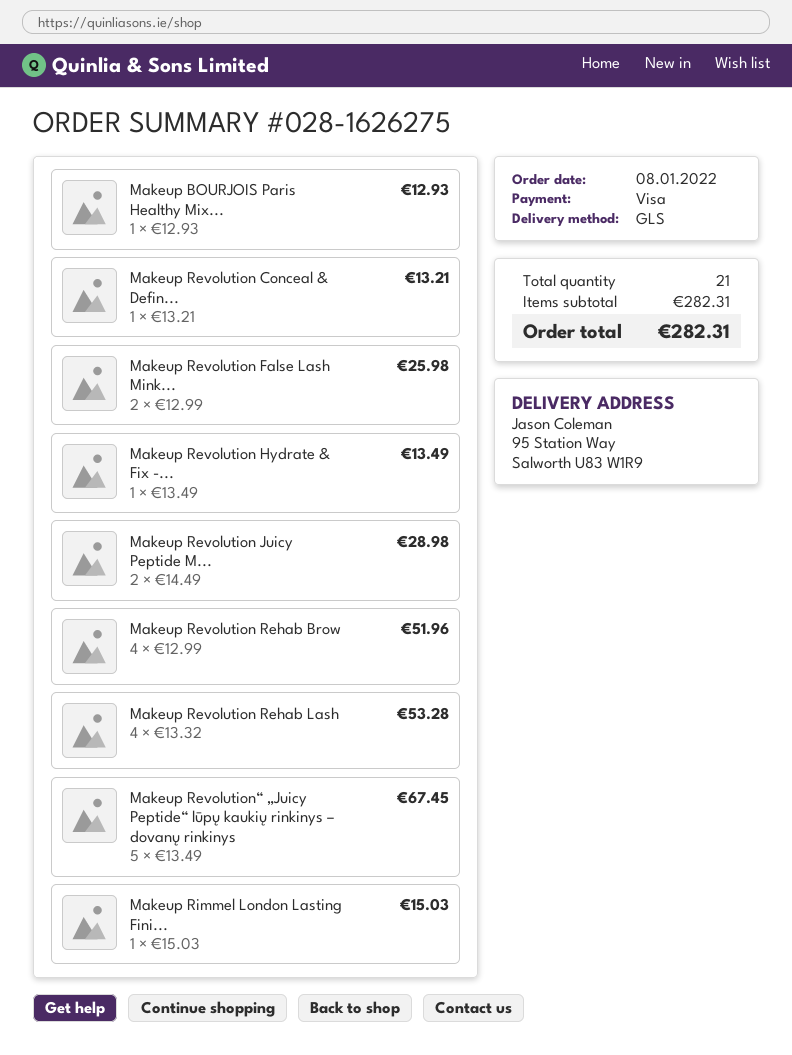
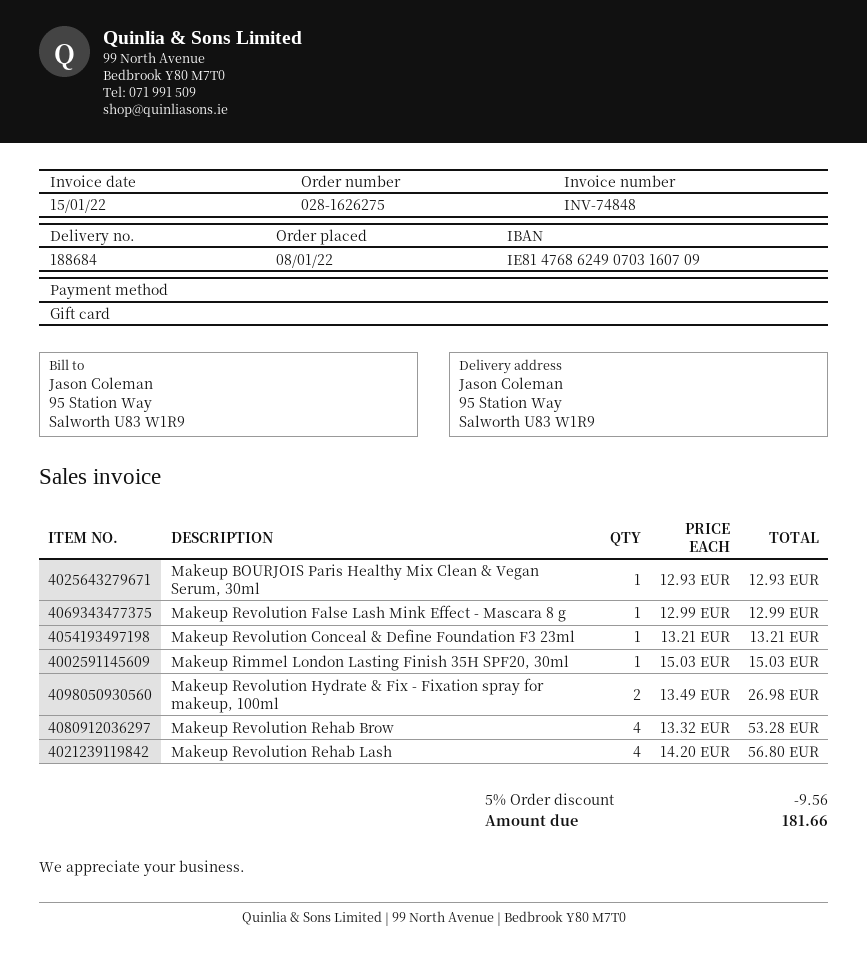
payment method: Visa -> gift card
Makeup Revolution False Lash Mink...: 2 x 12.99 = 25.98 -> 1 x 12.99 = 12.99
Makeup Revolution Hydrate & Fix -...: 1 x 13.49 = 13.49 -> 2 x 13.49 = 26.98
Makeup Revolution Juicy Peptide M...: 2 x 14.49 = 28.98 -> none
Makeup Revolution Rehab Brow: 4 x 12.99 = 51.96 -> 4 x 13.32 = 53.28
Makeup Revolution Rehab Lash: 4 x 13.32 = 53.28 -> 4 x 14.20 = 56.80
Makeup Revolution“ „Juicy Peptide“ lūpų kaukių rinkinys – dovanų rinkinys: 5 x 13.49 = 67.45 -> none
discount: none -> 5% = 9.56
total: 282.31 -> 181.66

